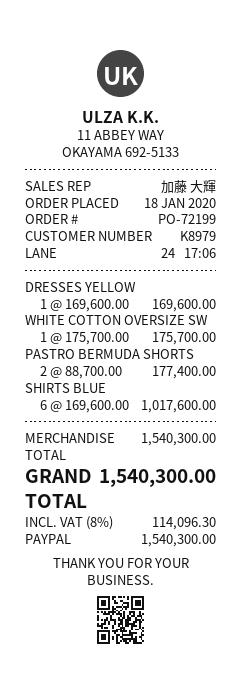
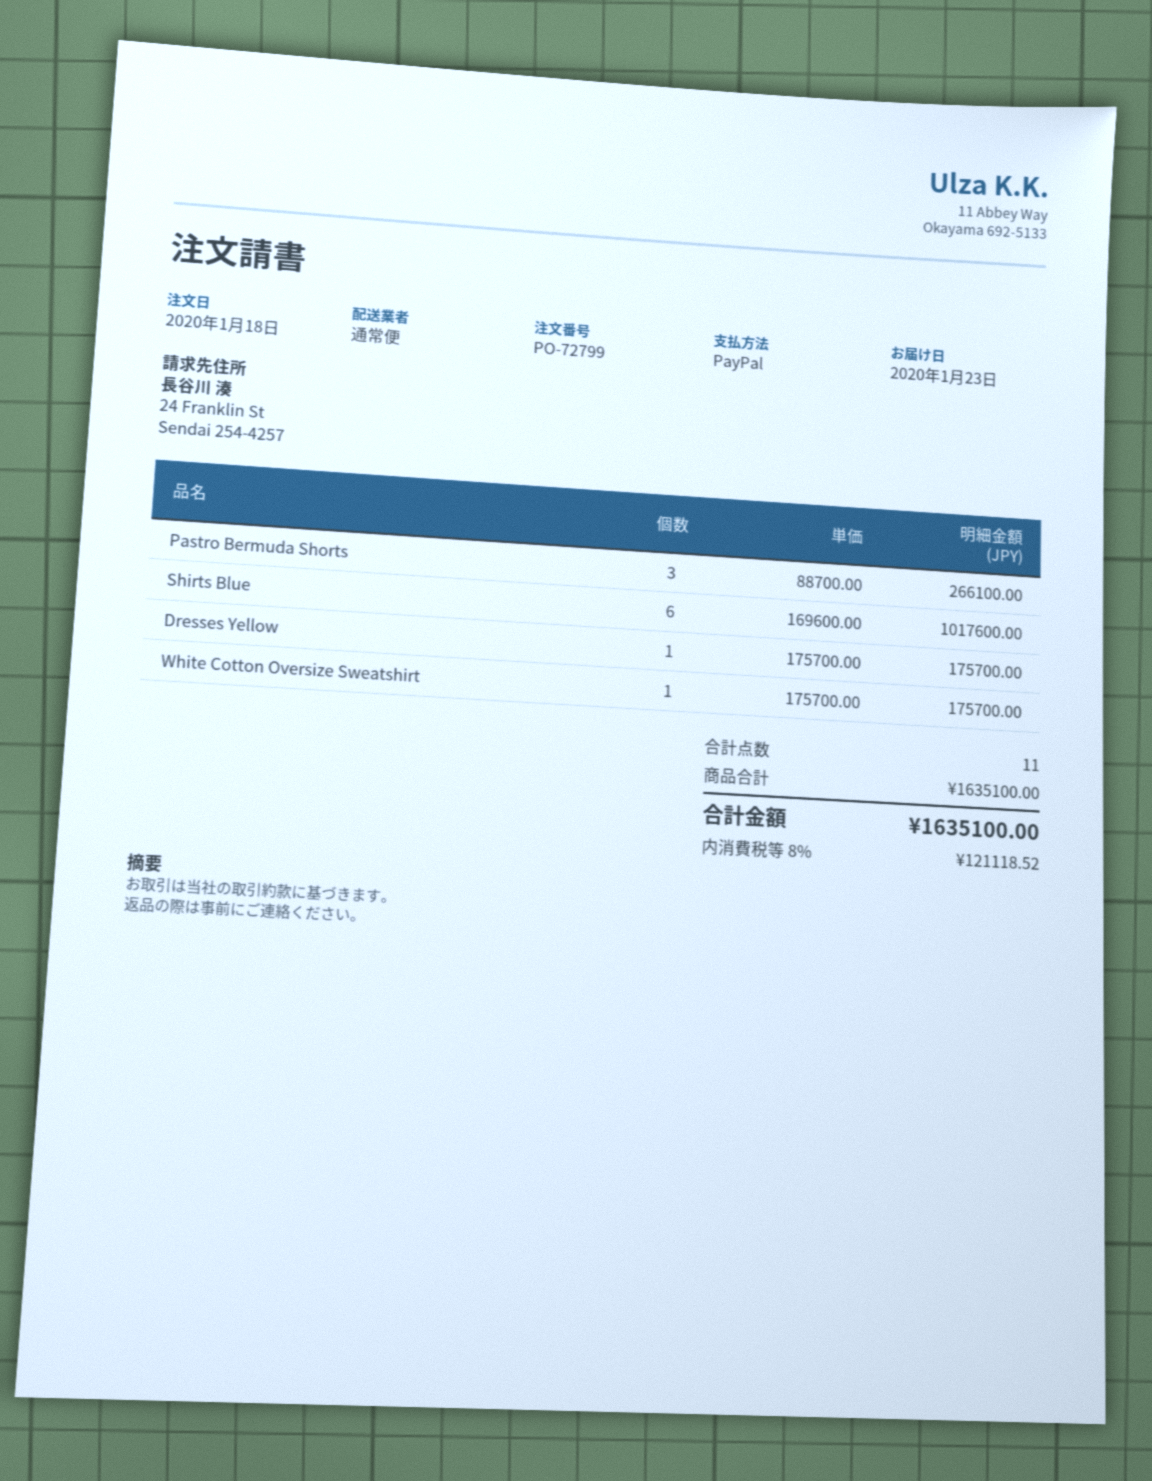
order number: PO-72199 -> PO-72799
DRESSES YELLOW: 1 x 169600.00 = 169600.00 -> 1 x 175700.00 = 175700.00
PASTRO BERMUDA SHORTS: 2 x 88700.00 = 177400.00 -> 3 x 88700.00 = 266100.00
subtotal: 1540300.00 -> 1635100.00
tax: 8% = 114096.30 -> 8% = 121118.52
total: 1540300.00 -> 1635100.00

